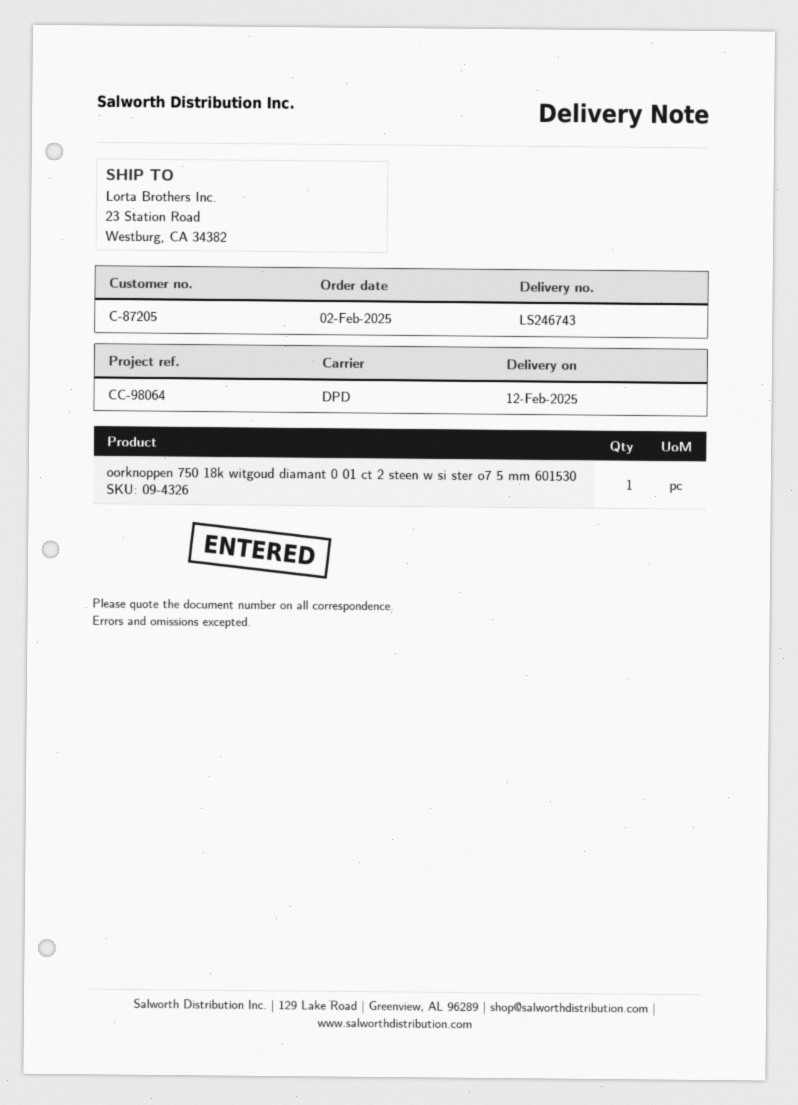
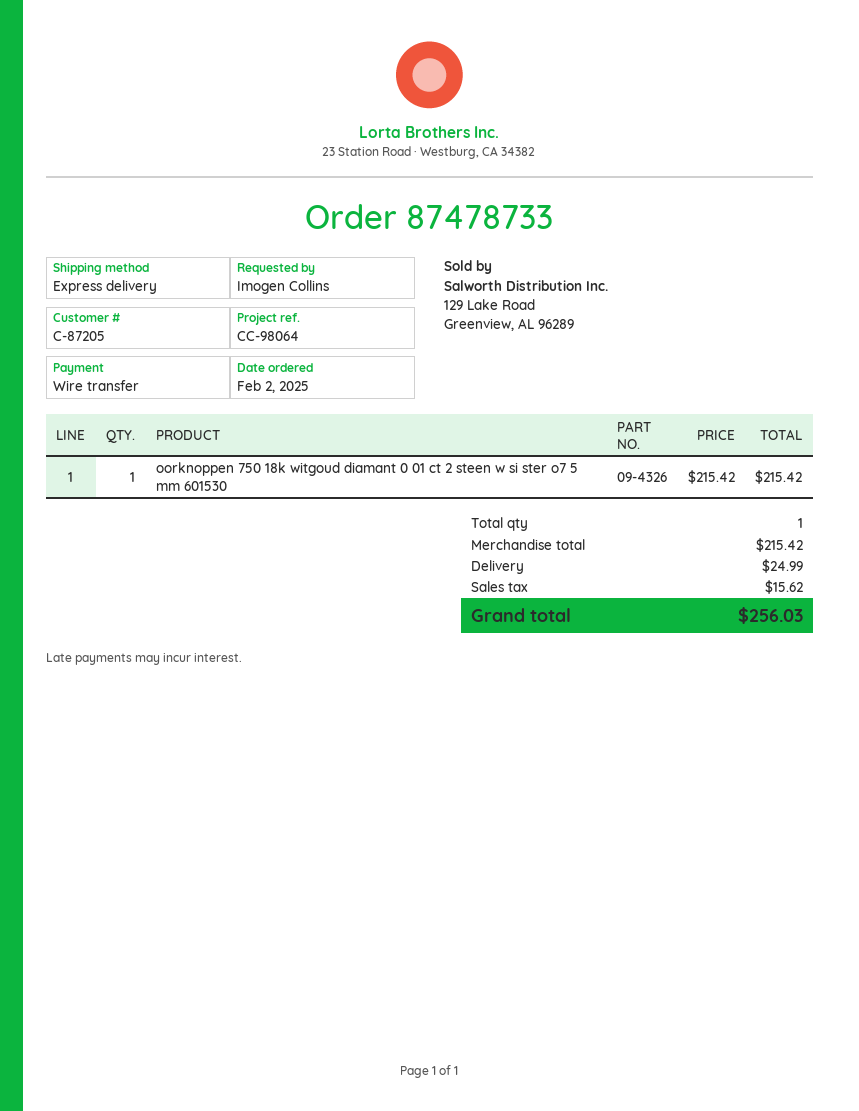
shipping method: DPD -> express

